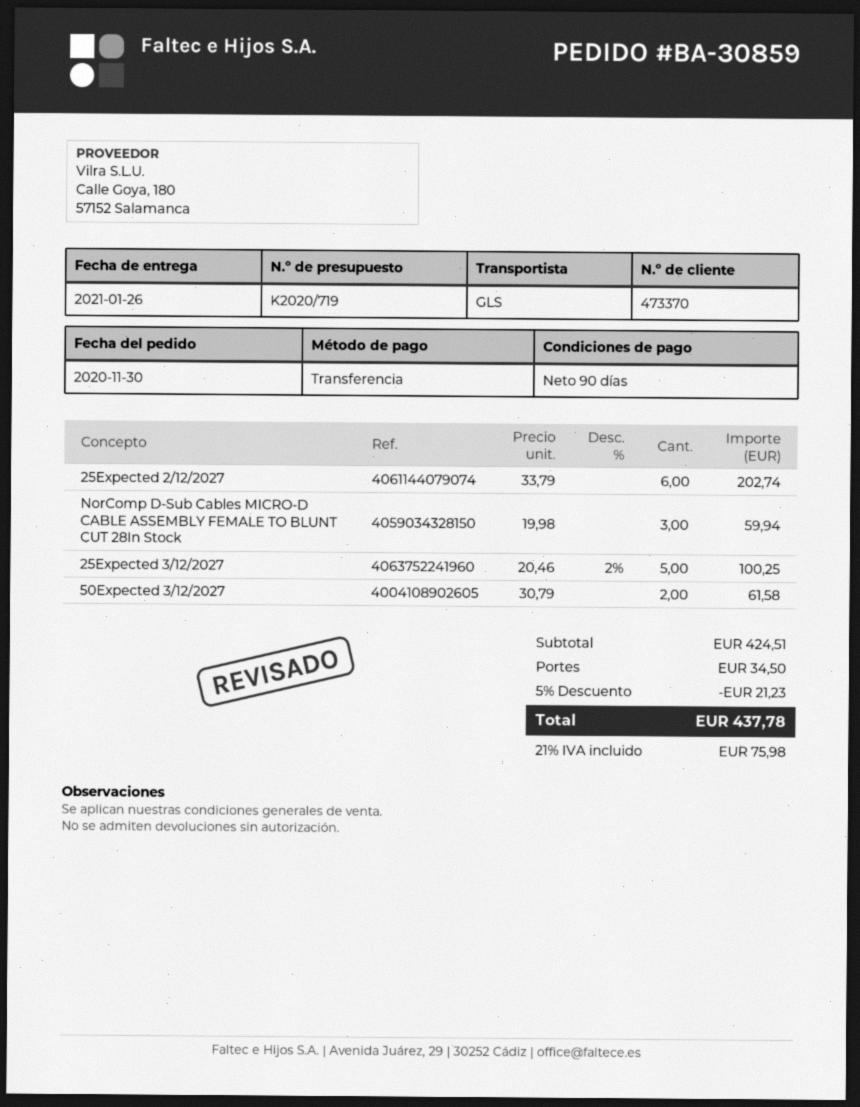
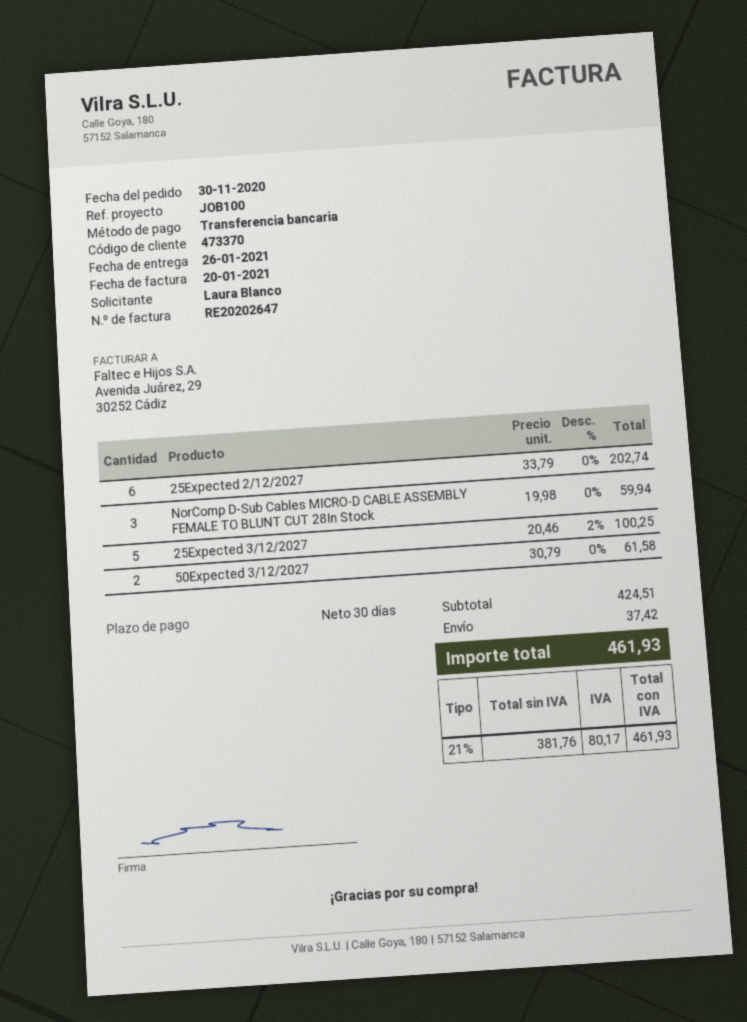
payment terms: 90 days -> 30 days
discount: 5% = 21.23 -> none
shipping: 34.50 -> 37.42
tax: 21% = 75.98 -> 21% = 80.17
total: 437.78 -> 461.93

